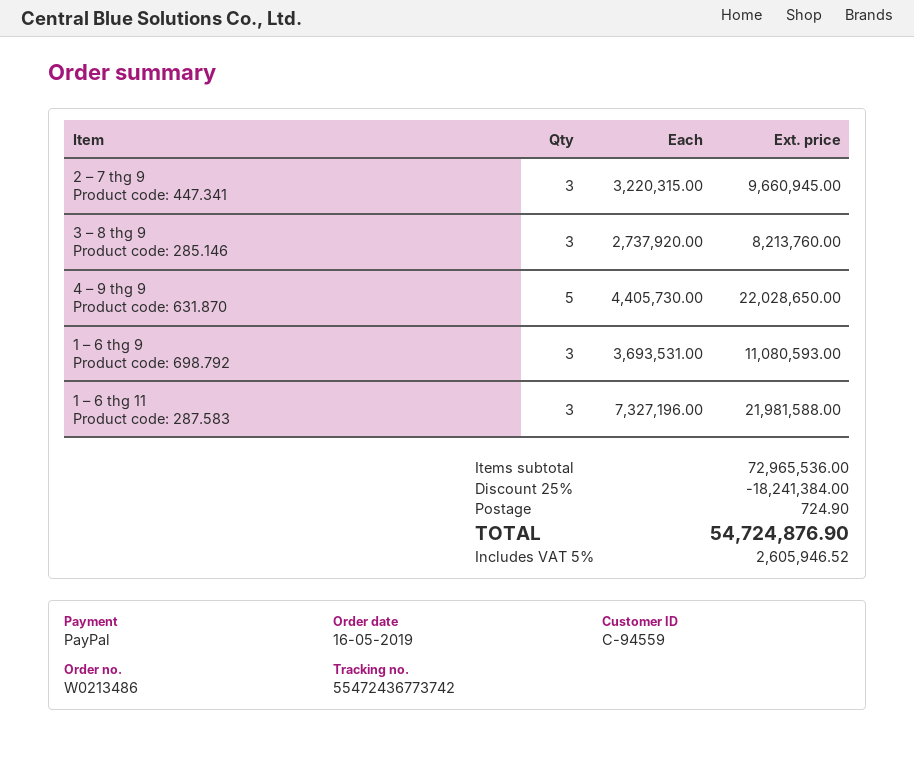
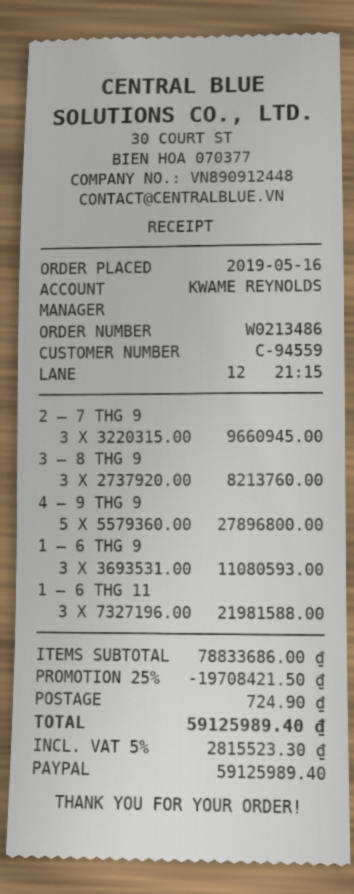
4 – 9 thg 9: 5 x 4405730.00 = 22028650.00 -> 5 x 5579360.00 = 27896800.00
subtotal: 72965536.00 -> 78833686.00
discount: 25% = 18241384.00 -> 25% = 19708421.50
tax: 5% = 2605946.52 -> 5% = 2815523.30
total: 54724876.90 -> 59125989.40

